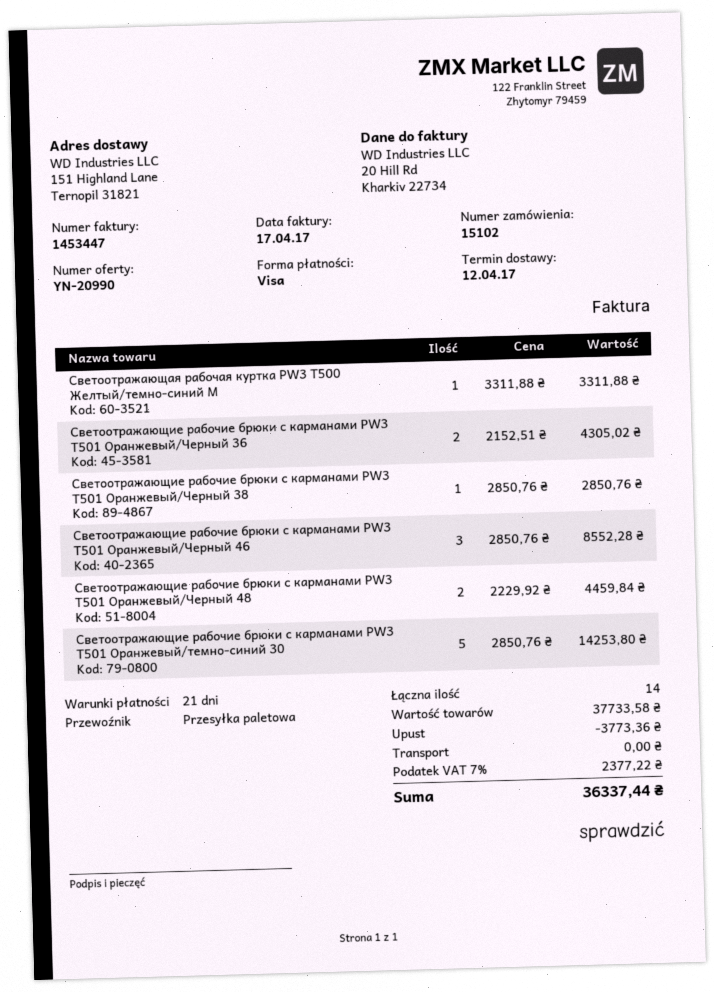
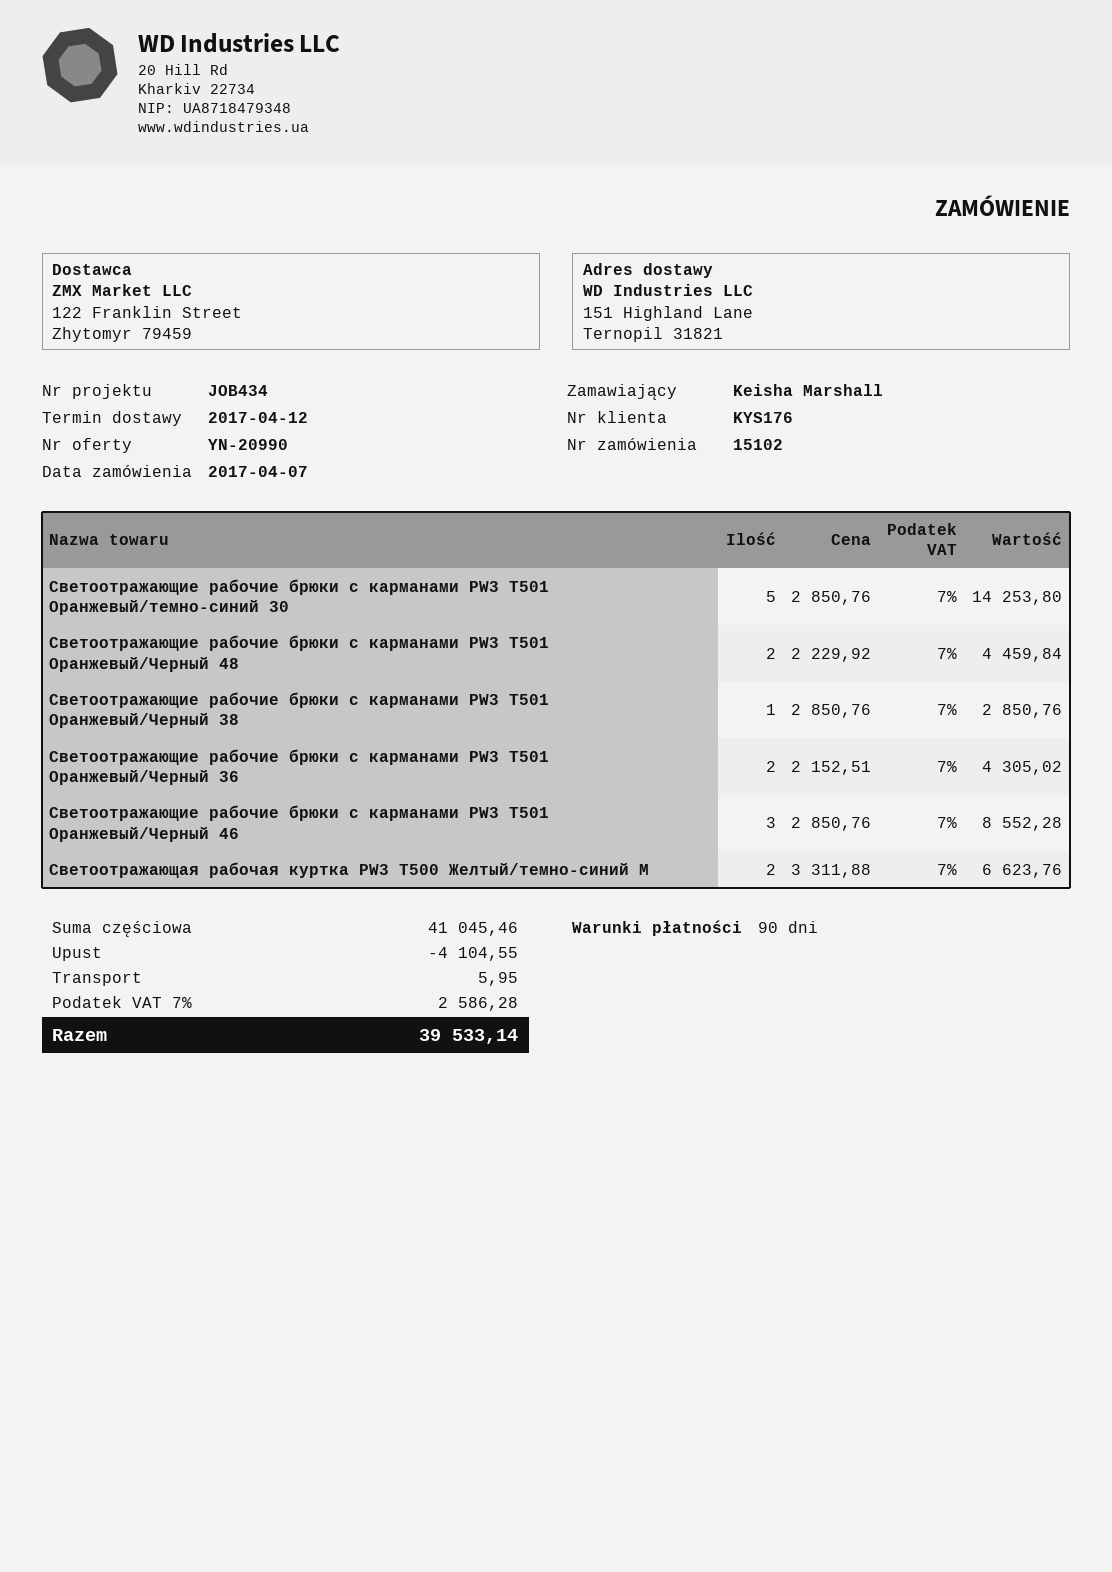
payment terms: 21 days -> 90 days
Светоотражающая рабочая куртка PW3 T500 Желтый/темно-синий M: 1 x 3311.88 = 3311.88 -> 2 x 3311.88 = 6623.76
subtotal: 37733.58 -> 41045.46
discount: 3773.36 -> 4104.55
shipping: 0.00 -> 5.95
tax: 7% = 2377.22 -> 7% = 2586.28
total: 36337.44 -> 39533.14

